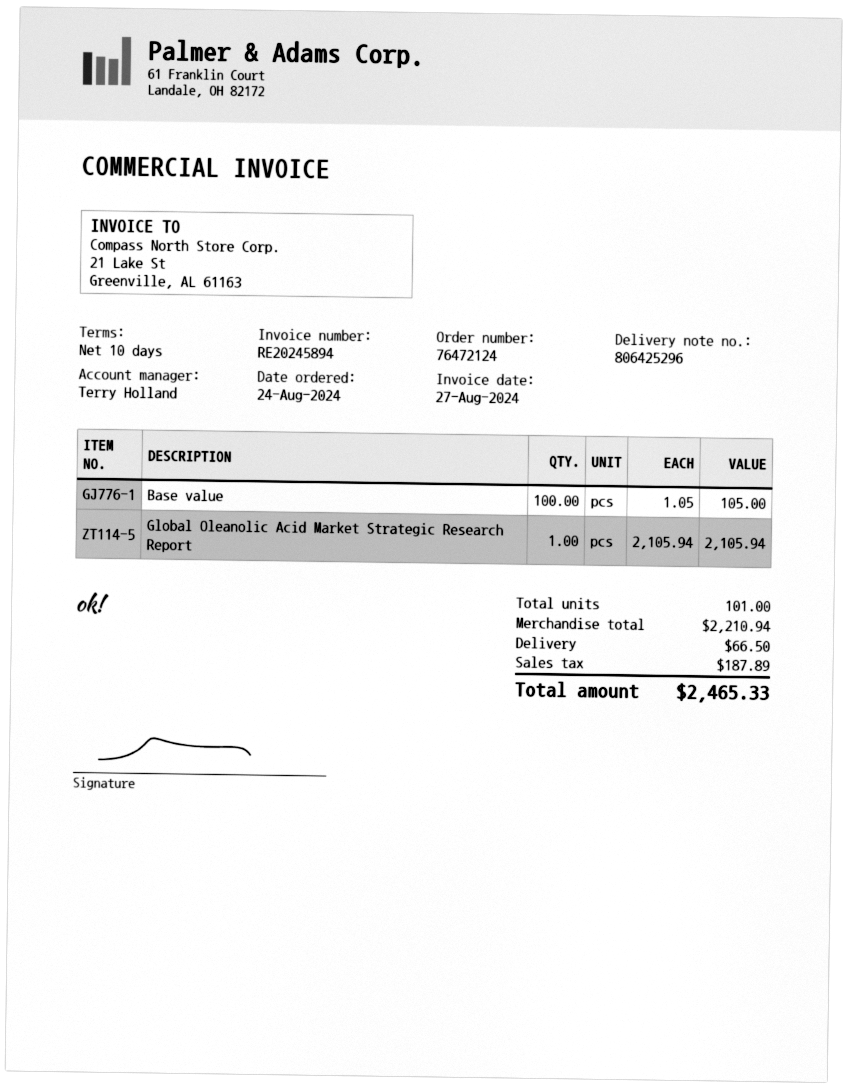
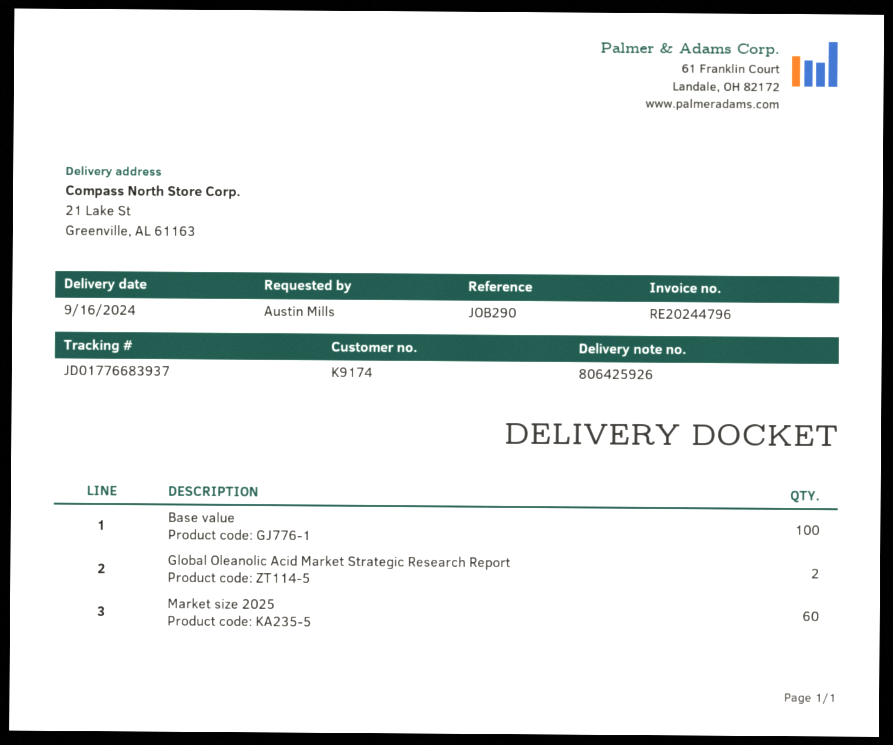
delivery note number: 806425296 -> 806425926
invoice number: RE20245894 -> RE20244796
Global Oleanolic Acid Market Strategic Research Report: 1 -> 2
Market size 2025: none -> 60

